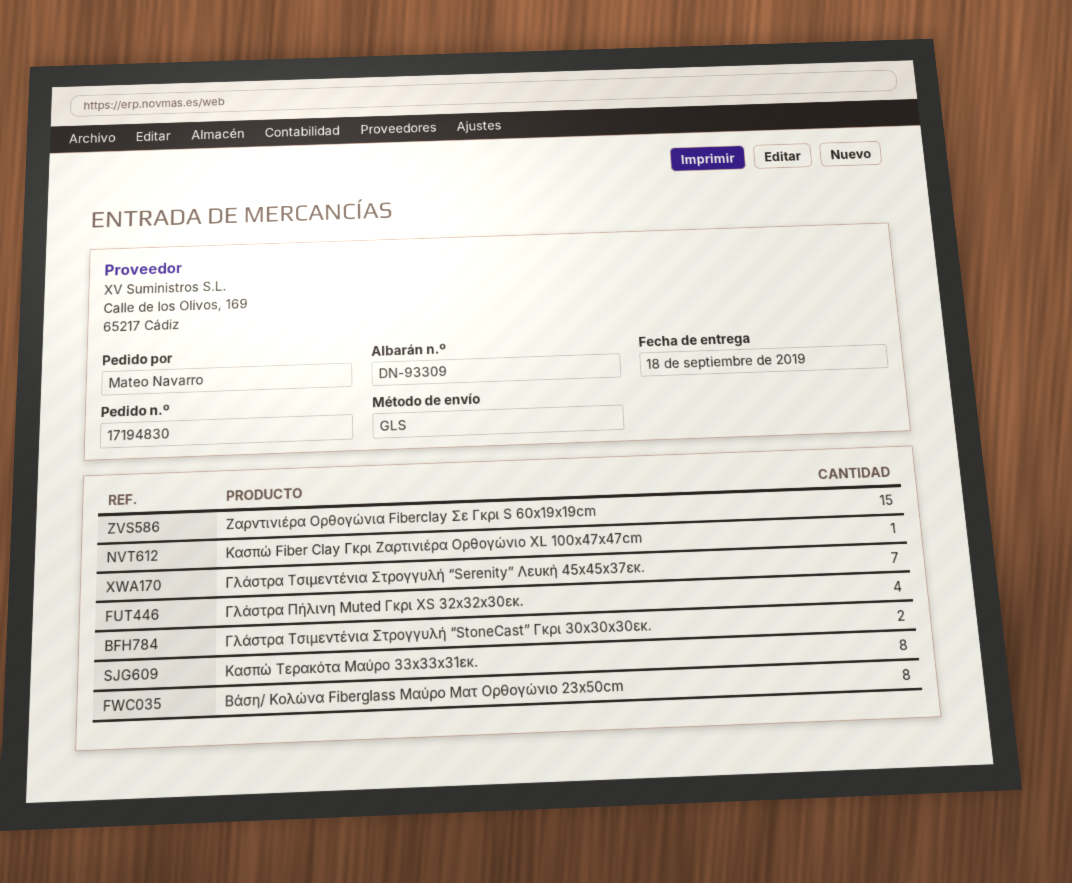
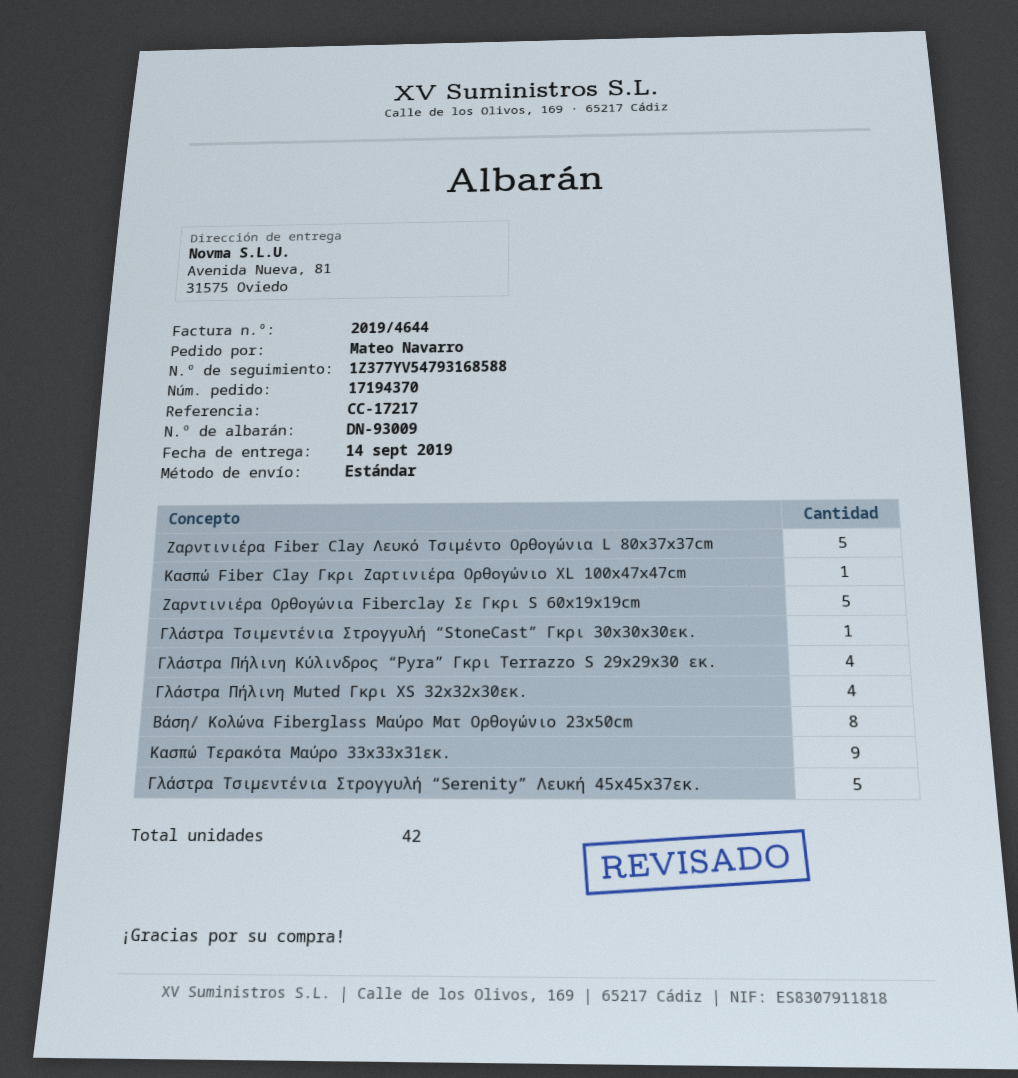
order number: 17194830 -> 17194370
delivery note number: DN-93309 -> DN-93009
delivery date: 2019-09-18 -> 2019-09-14
shipping method: GLS -> standard
Ζαρντινιέρα Ορθογώνια Fiberclay Σε Γκρι S 60x19x19cm: 15 -> 5
Γλάστρα Τσιμεντένια Στρογγυλή “Serenity” Λευκή 45x45x37εκ.: 7 -> 5
Γλάστρα Τσιμεντένια Στρογγυλή “StoneCast” Γκρι 30x30x30εκ.: 2 -> 1
Κασπώ Τερακότα Μαύρο 33x33x31εκ.: 8 -> 9
Ζαρντινιέρα Fiber Clay Λευκό Τσιμέντο Ορθογώνια L 80x37x37cm: none -> 5
Γλάστρα Πήλινη Κύλινδρος “Pyra” Γκρι Terrazzo S 29x29x30 εκ.: none -> 4

